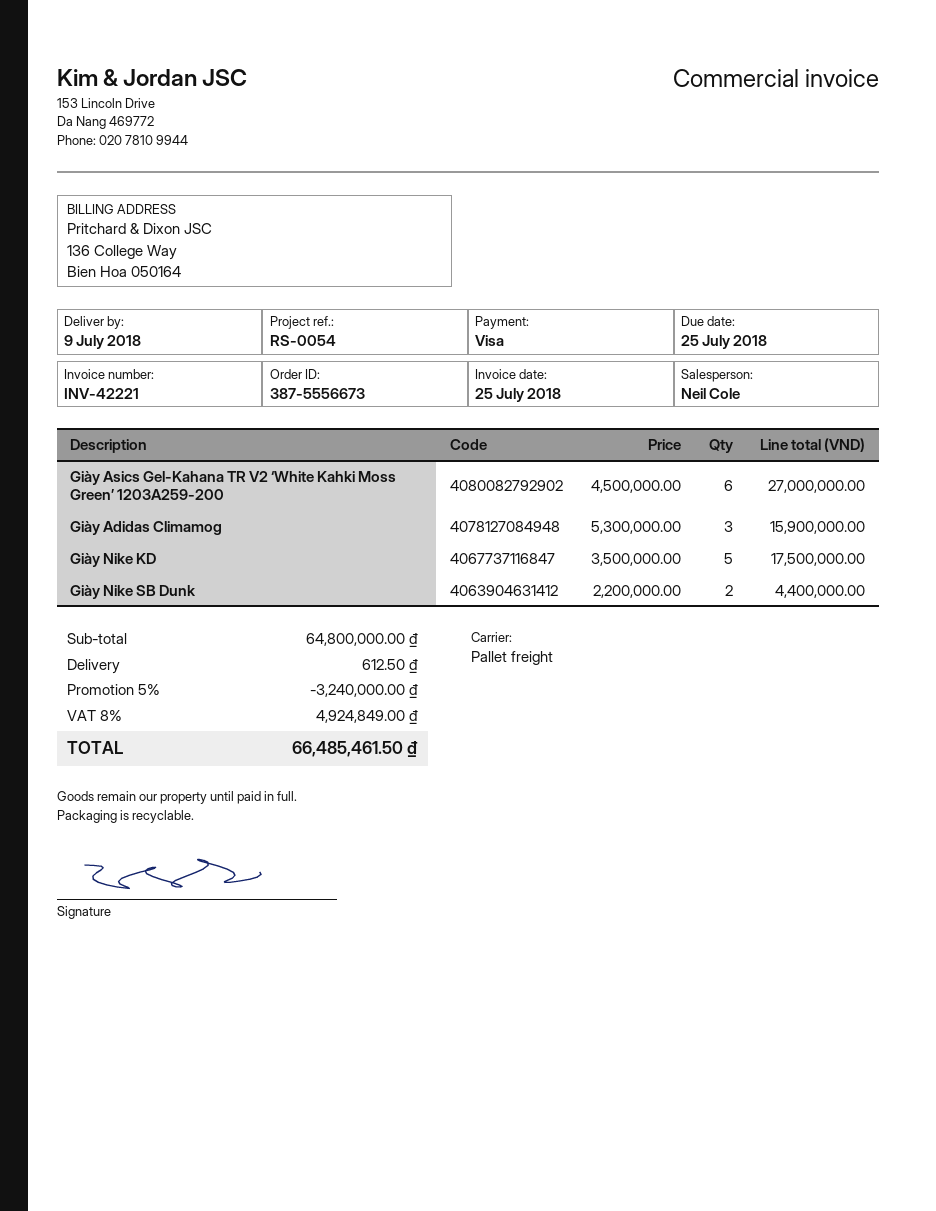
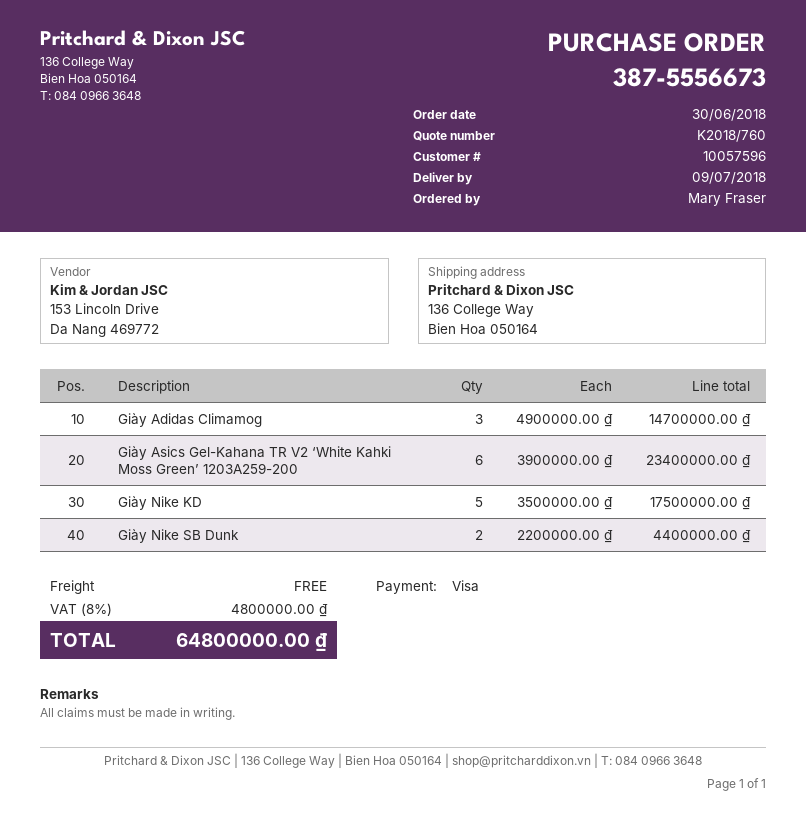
Giày Asics Gel-Kahana TR V2 ‘White Kahki Moss Green’ 1203A259-200: 6 x 4500000.00 = 27000000.00 -> 6 x 3900000.00 = 23400000.00
Giày Adidas Climamog: 3 x 5300000.00 = 15900000.00 -> 3 x 4900000.00 = 14700000.00
discount: 5% = 3240000.00 -> none
shipping: 612.50 -> 0.00
tax: 8% = 4924849.00 -> 8% = 4800000.00
total: 66485461.50 -> 64800000.00

